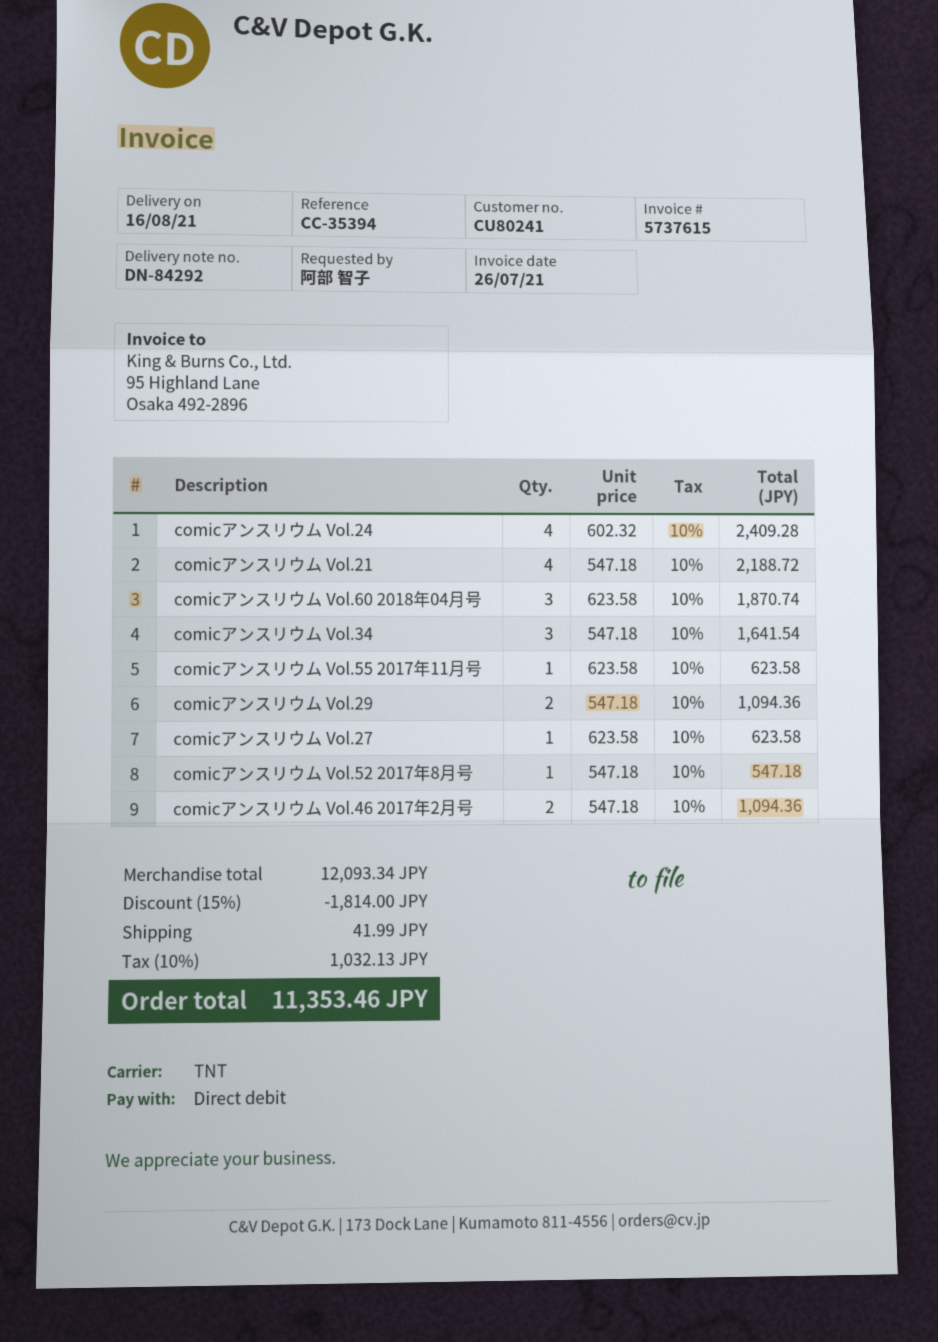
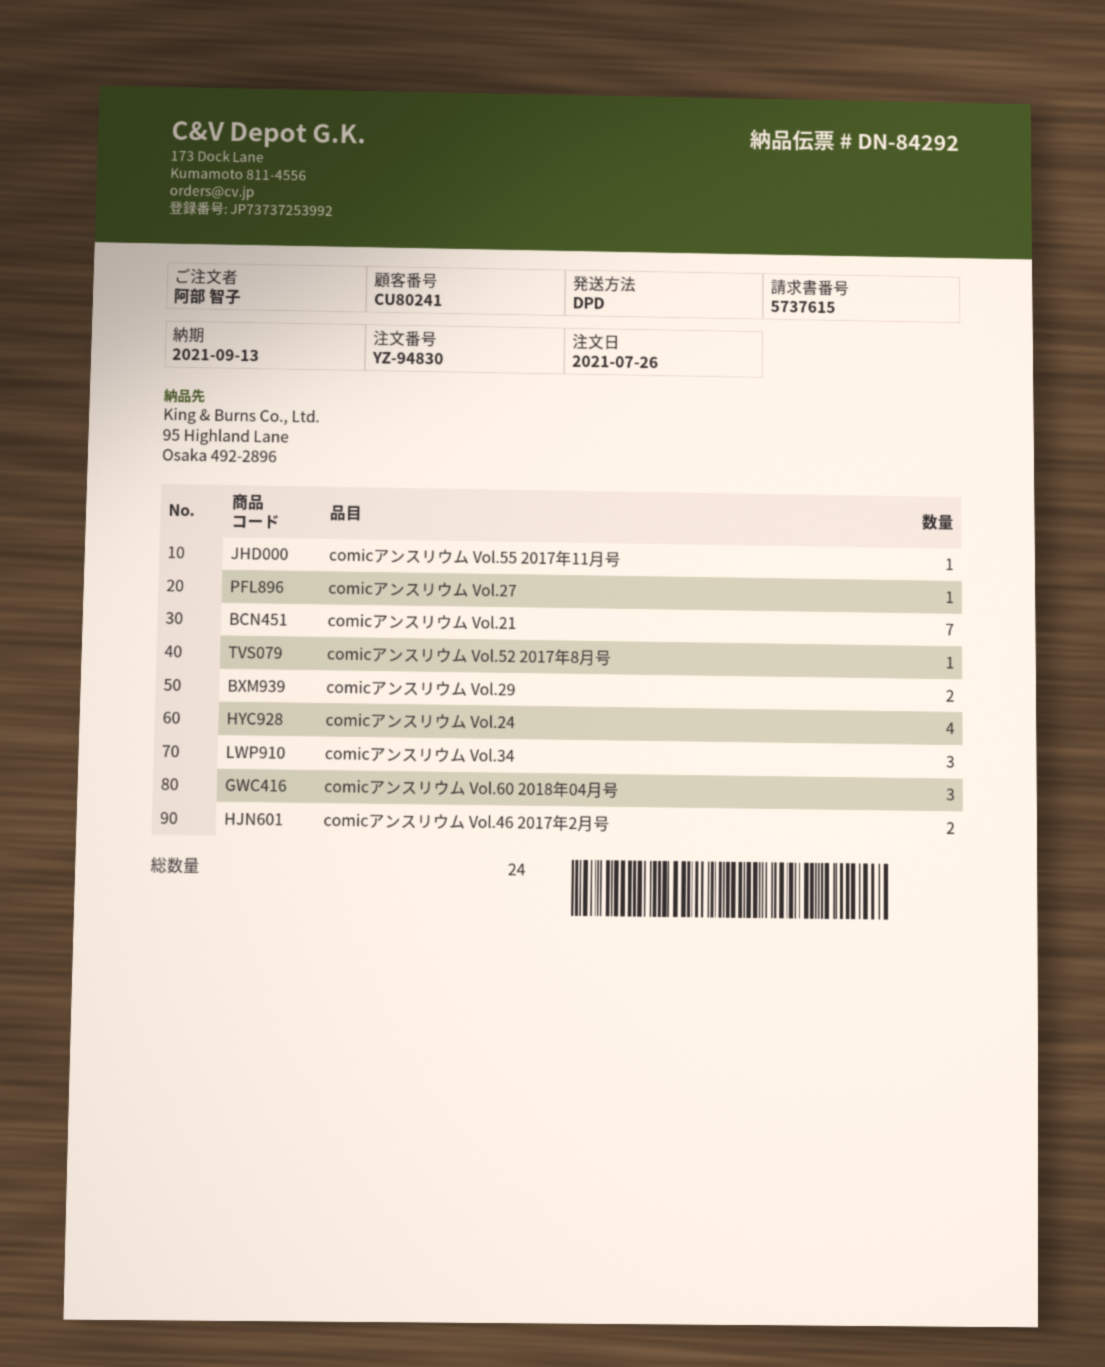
delivery date: 2021-08-16 -> 2021-09-13
shipping method: TNT -> DPD
comicアンスリウム Vol.21: 4 -> 7

